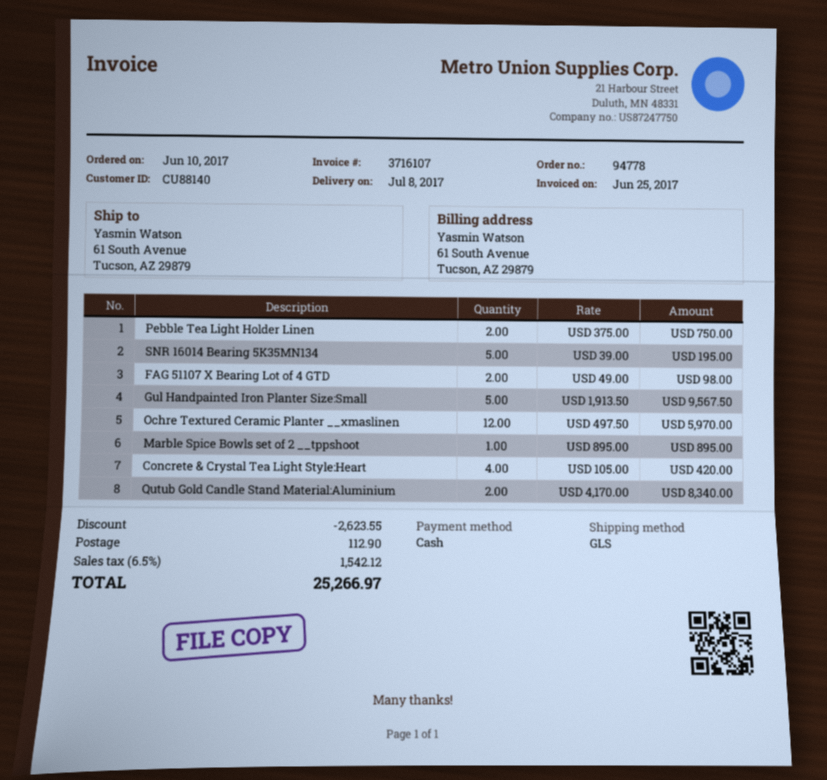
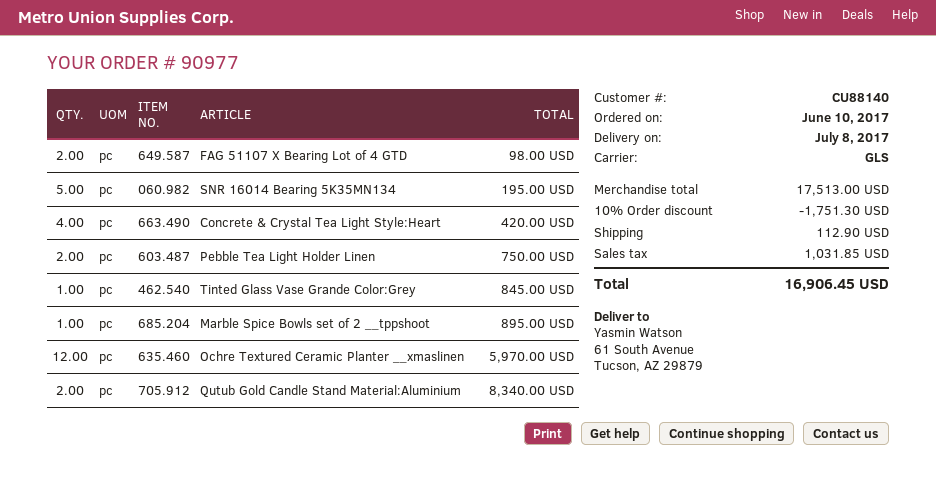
order number: 94778 -> 90977
Gul Handpainted Iron Planter Size:Small: 5 for 9567.50 -> none
Tinted Glass Vase Grande Color:Grey: none -> 1 for 845.00
discount: 2623.55 -> 1751.30
tax: 1542.12 -> 1031.85
total: 25266.97 -> 16906.45

